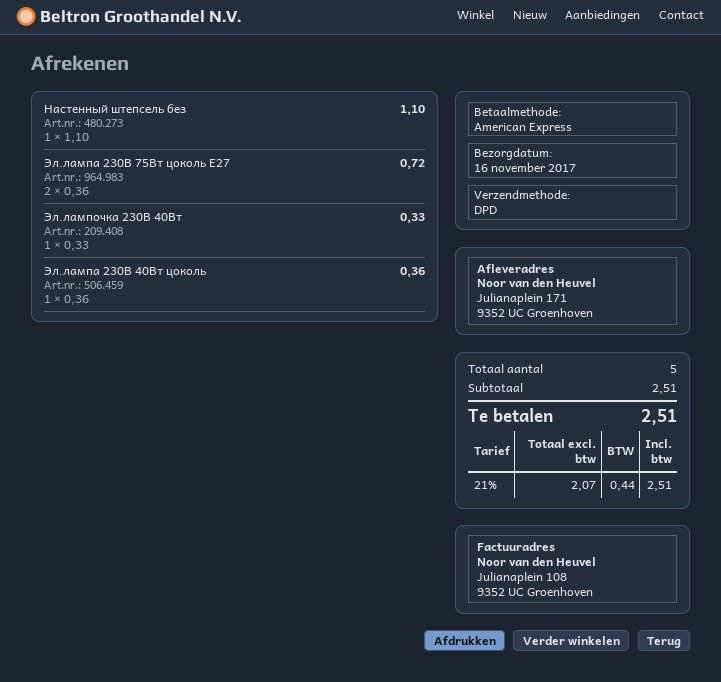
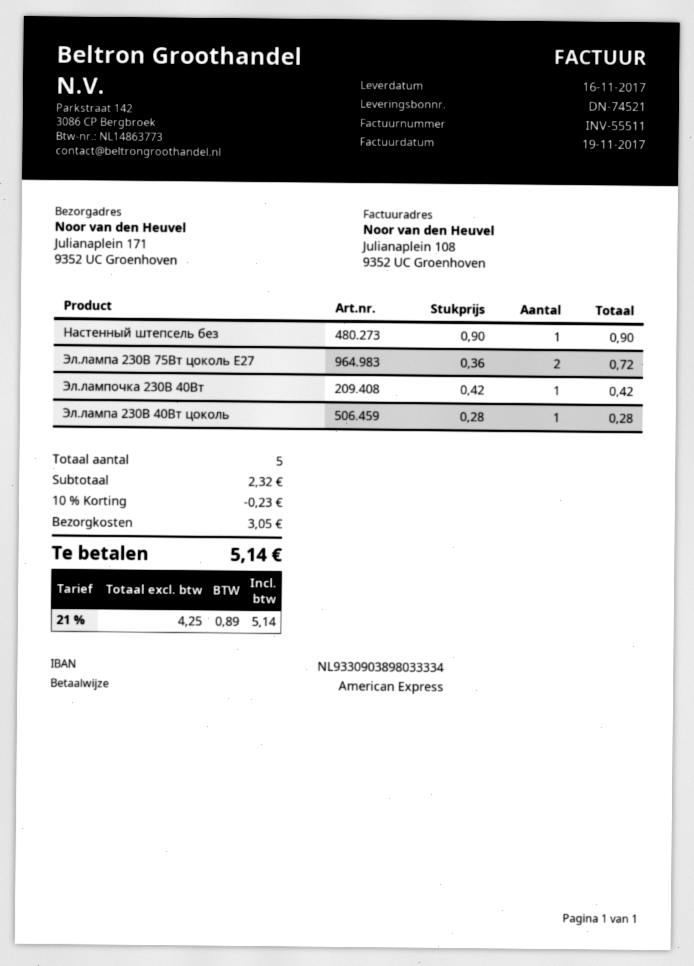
Настенный штепсель без: 1 x 1.10 = 1.10 -> 1 x 0.90 = 0.90
Эл.лампочка 230В 40Вт: 1 x 0.33 = 0.33 -> 1 x 0.42 = 0.42
Эл.лампа 230В 40Вт цоколь: 1 x 0.36 = 0.36 -> 1 x 0.28 = 0.28
subtotal: 2.51 -> 2.32
discount: none -> 10% = 0.23
shipping: none -> 3.05
net: 2.07 -> 4.25
tax: 21% = 0.44 -> 21% = 0.89
total: 2.51 -> 5.14

